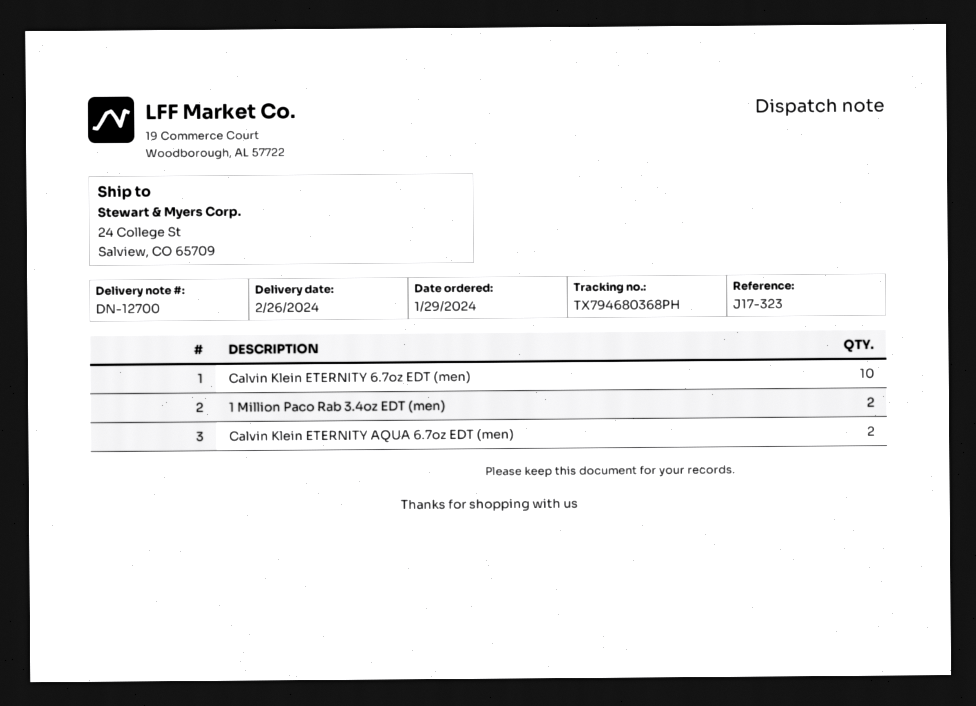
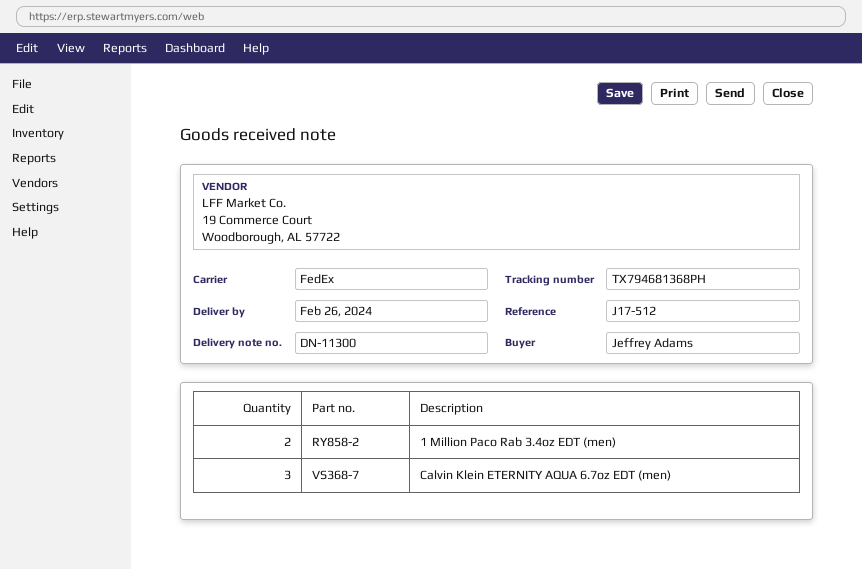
delivery note number: DN-12700 -> DN-11300
reference: J17-323 -> J17-512
tracking number: TX794680368PH -> TX794681368PH
Calvin Klein ETERNITY 6.7oz EDT (men): 10 -> none
Calvin Klein ETERNITY AQUA 6.7oz EDT (men): 2 -> 3

